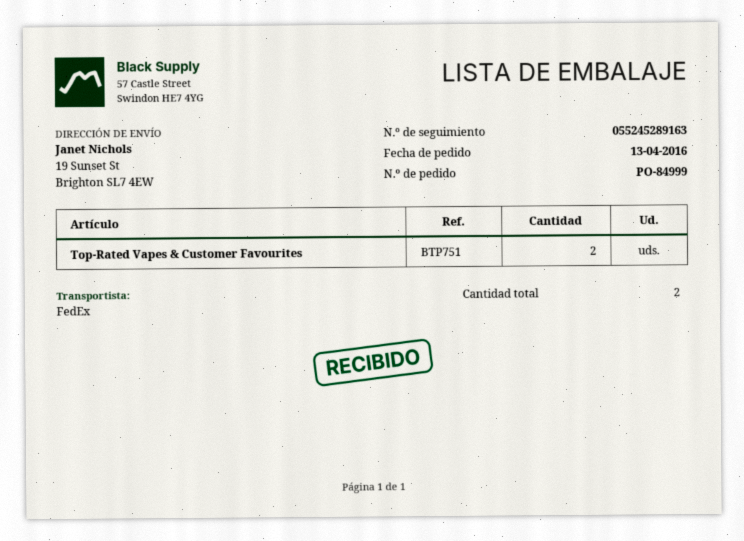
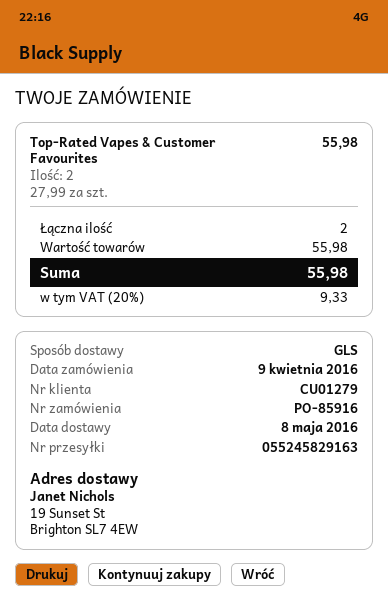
order number: PO-84999 -> PO-85916
order date: 2016-04-13 -> 2016-04-09
shipping method: FedEx -> GLS
tracking number: 055245289163 -> 055245829163

